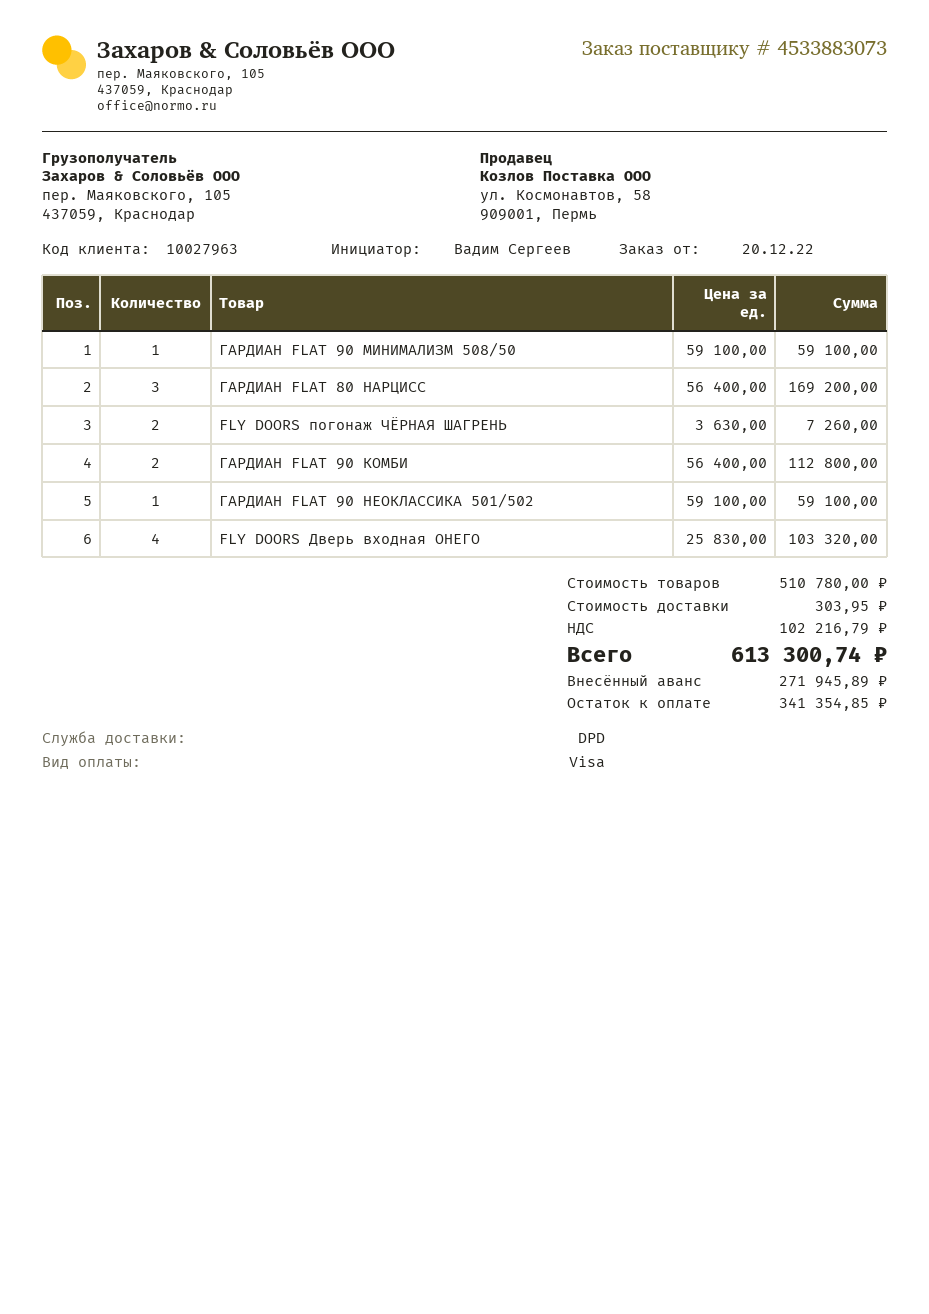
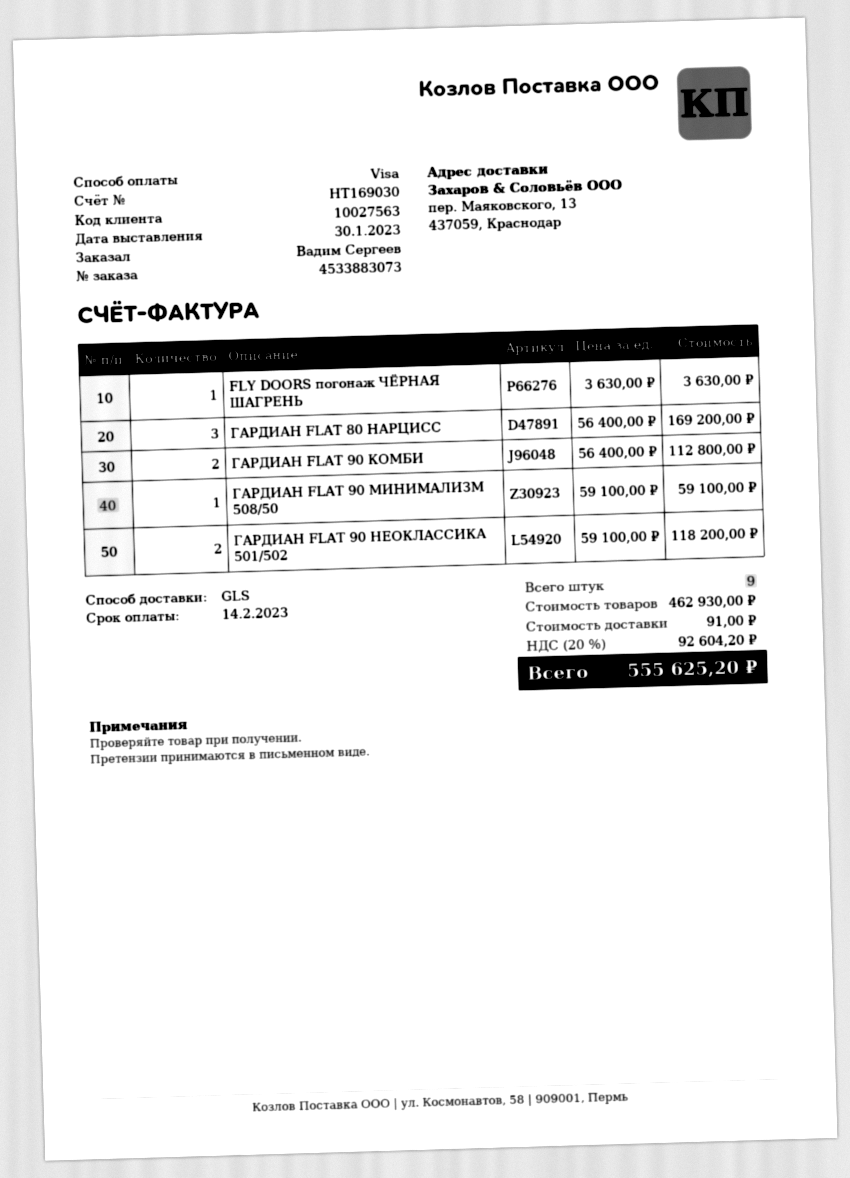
customer number: 10027963 -> 10027563
shipping method: DPD -> GLS
ship to: пер. Маяковского, 105, 437059, Краснодар -> пер. Маяковского, 13, 437059, Краснодар
FLY DOORS погонаж ЧЁРНАЯ ШАГРЕНЬ: 2 x 3630.00 = 7260.00 -> 1 x 3630.00 = 3630.00
ГАРДИАН FLAT 90 НЕОКЛАССИКА 501/502: 1 x 59100.00 = 59100.00 -> 2 x 59100.00 = 118200.00
FLY DOORS Дверь входная ОНЕГО: 4 x 25830.00 = 103320.00 -> none
subtotal: 510780.00 -> 462930.00
shipping: 303.95 -> 91.00
tax: 102216.79 -> 92604.20
total: 613300.74 -> 555625.20

